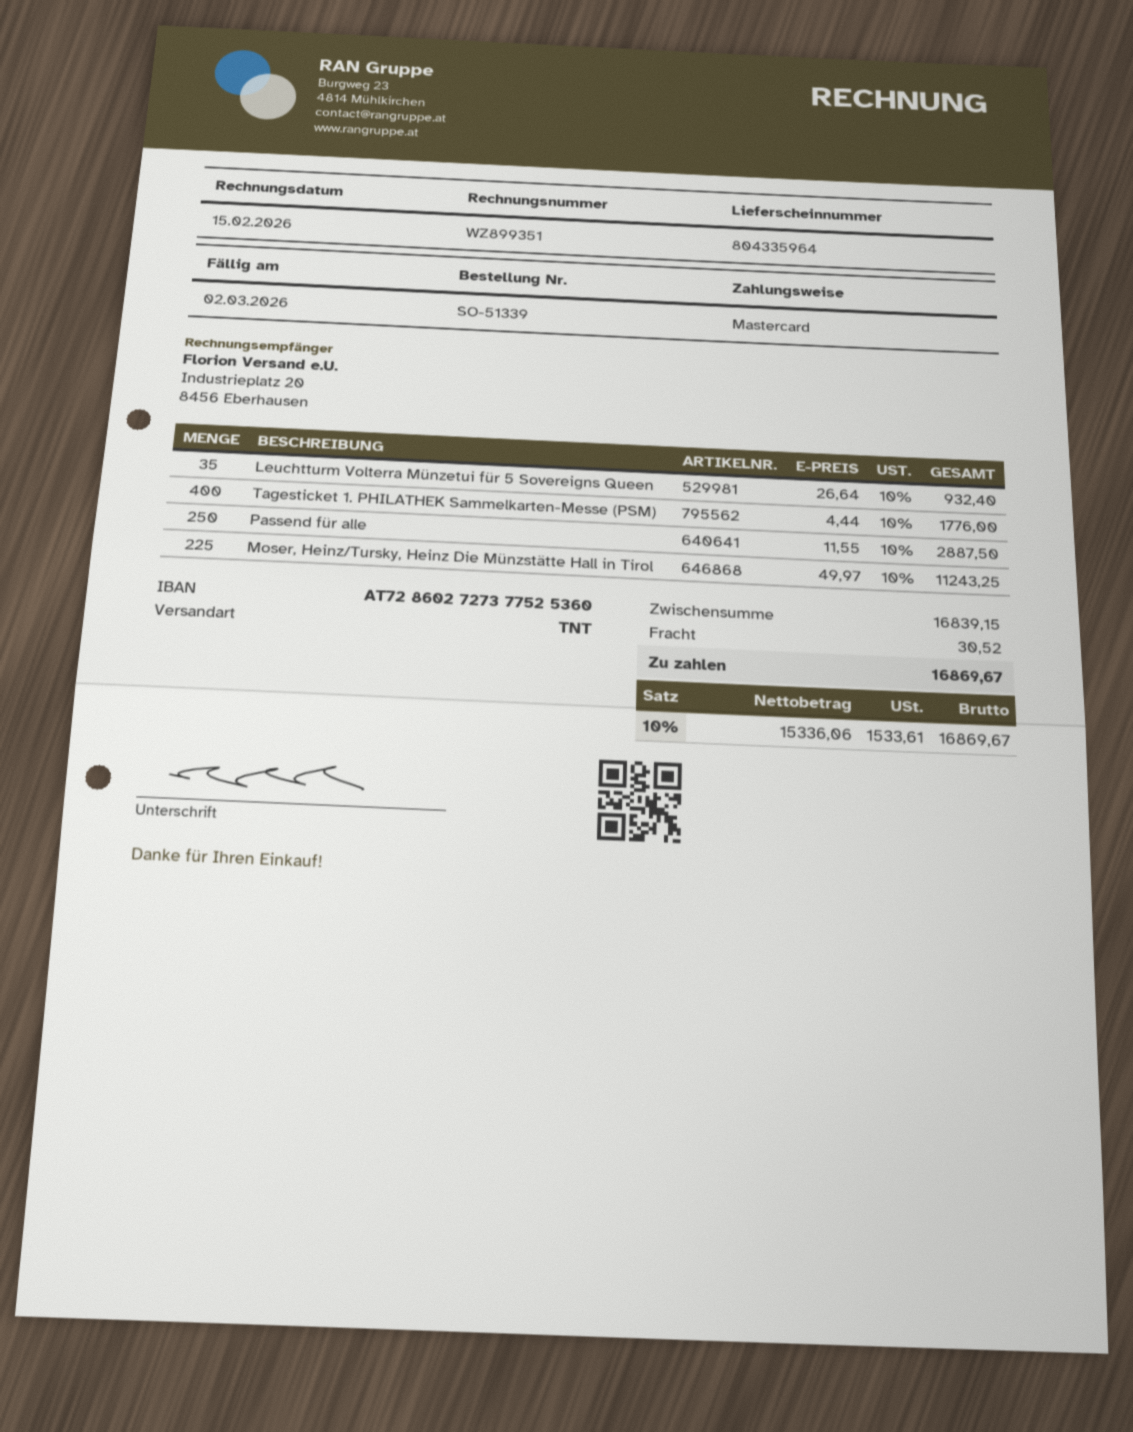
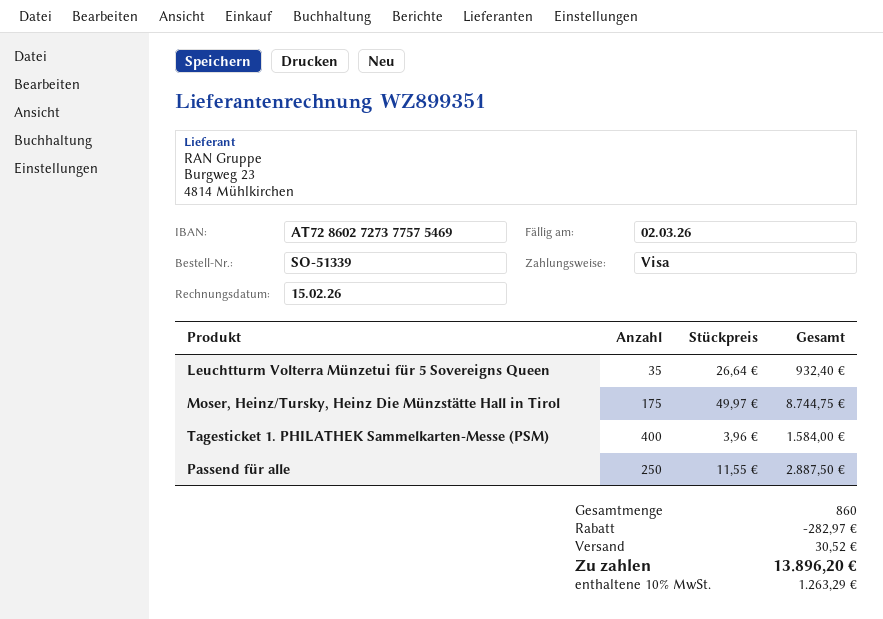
payment method: Mastercard -> Visa
bank account: AT728602727377525360 -> AT728602727377575469
Tagesticket 1. PHILATHEK Sammelkarten-Messe (PSM): 400 x 4.44 = 1776.00 -> 400 x 3.96 = 1584.00
Moser, Heinz/Tursky, Heinz Die Münzstätte Hall in Tirol: 225 x 49.97 = 11243.25 -> 175 x 49.97 = 8744.75
discount: none -> 282.97
tax: 10% = 1533.61 -> 10% = 1263.29
total: 16869.67 -> 13896.20

